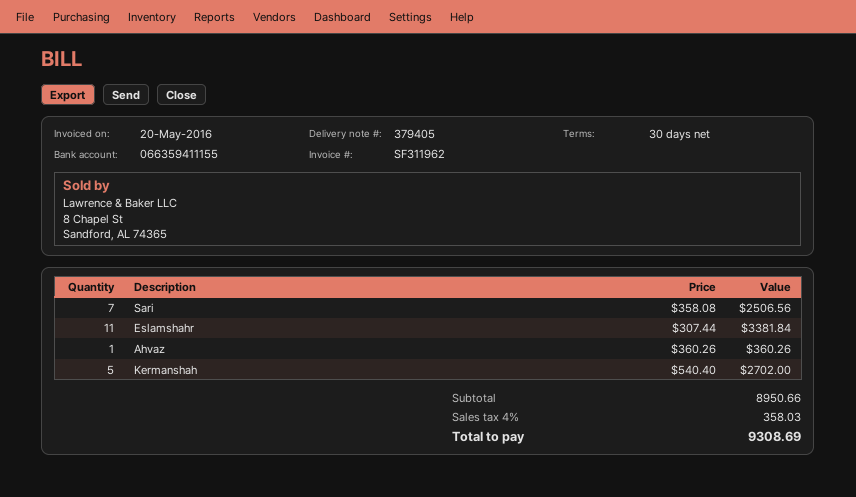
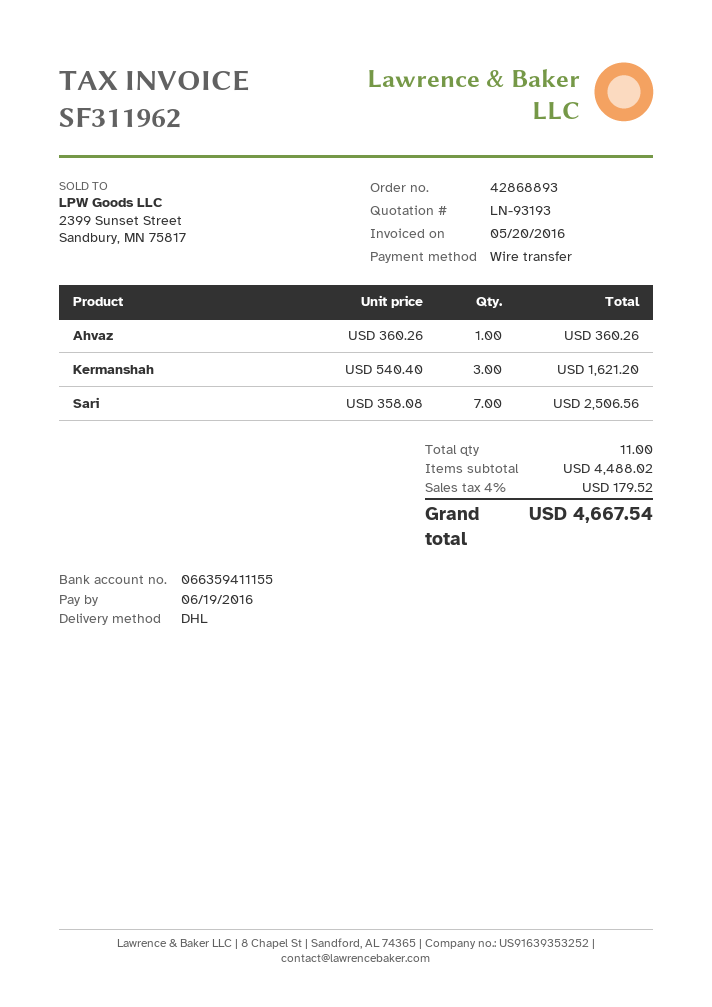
Eslamshahr: 11 x 307.44 = 3381.84 -> none
Kermanshah: 5 x 540.40 = 2702.00 -> 3 x 540.40 = 1621.20
subtotal: 8950.66 -> 4488.02
tax: 4% = 358.03 -> 4% = 179.52
total: 9308.69 -> 4667.54

